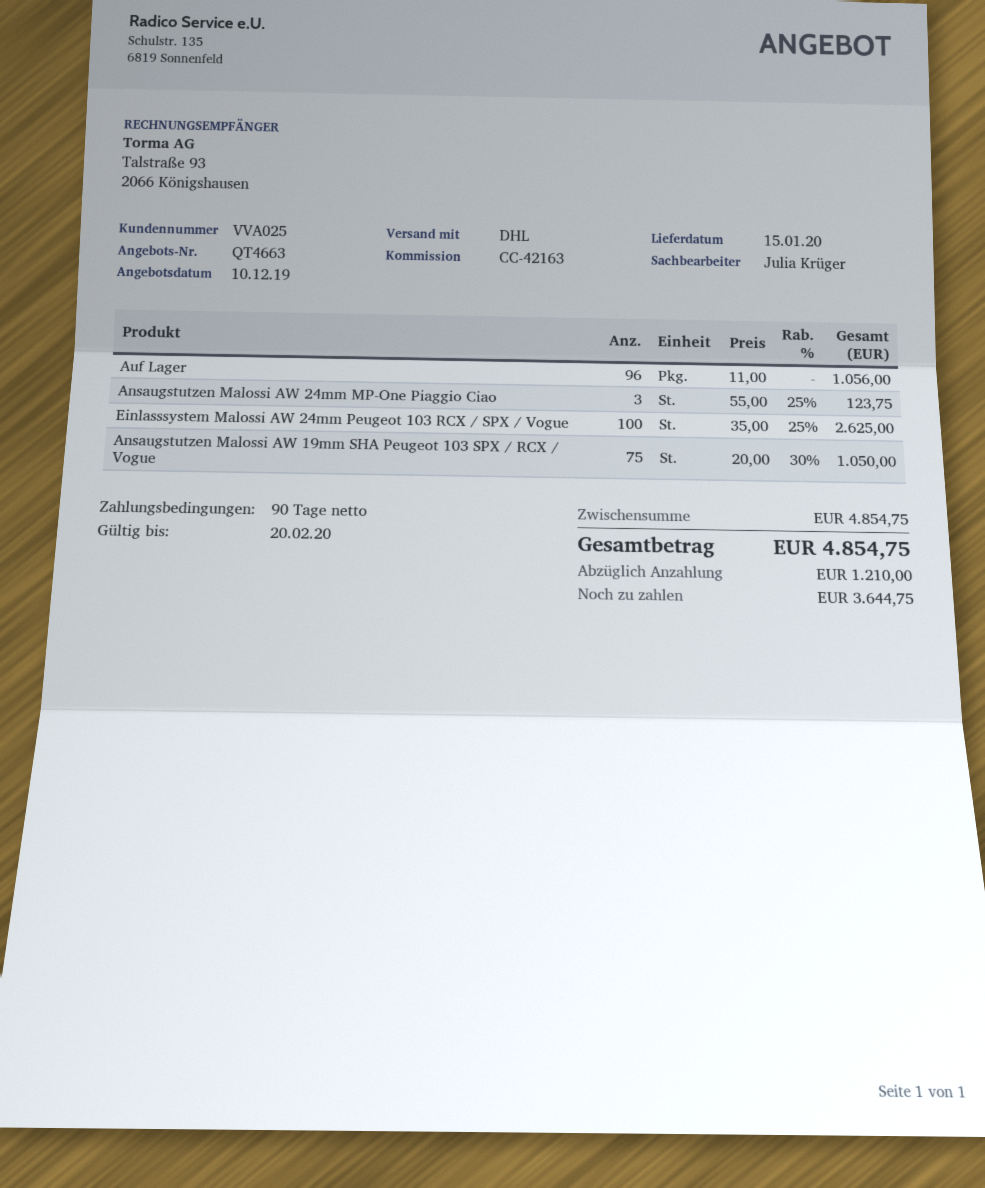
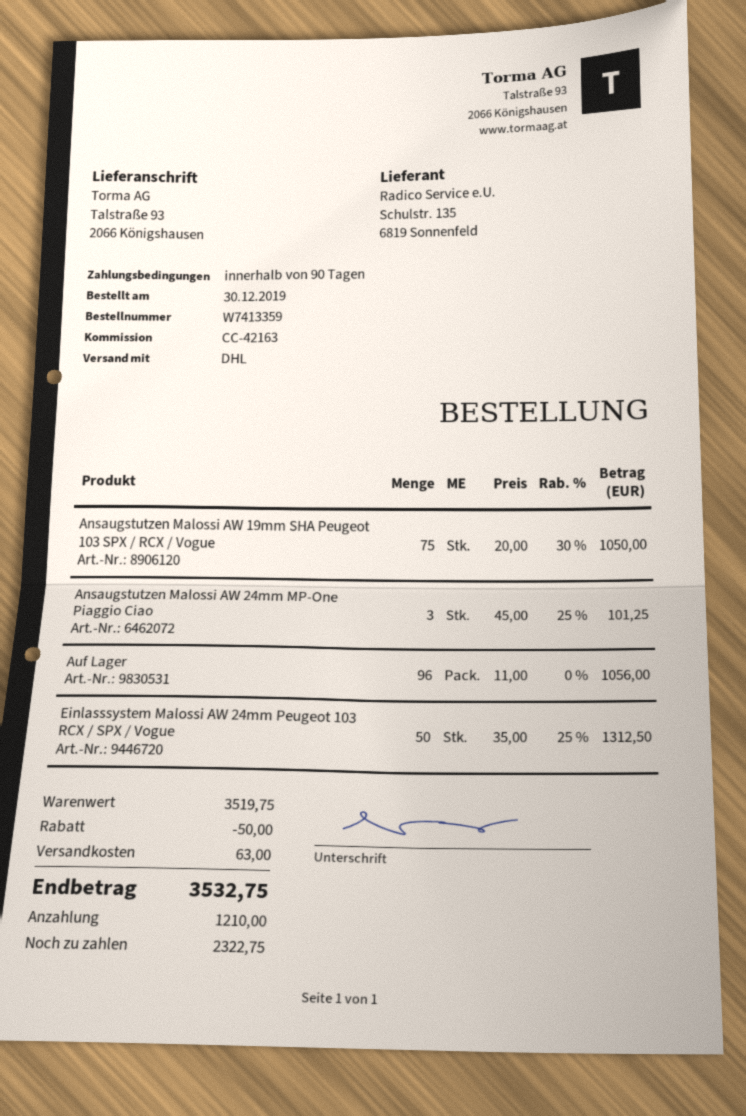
Ansaugstutzen Malossi AW 24mm MP-One Piaggio Ciao: 3 x 55.00 - 25% = 123.75 -> 3 x 45.00 - 25% = 101.25
Einlasssystem Malossi AW 24mm Peugeot 103 RCX / SPX / Vogue: 100 x 35.00 - 25% = 2625.00 -> 50 x 35.00 - 25% = 1312.50
subtotal: 4854.75 -> 3519.75
discount: none -> 50.00
shipping: none -> 63.00
total: 4854.75 -> 3532.75
balance: 3644.75 -> 2322.75

